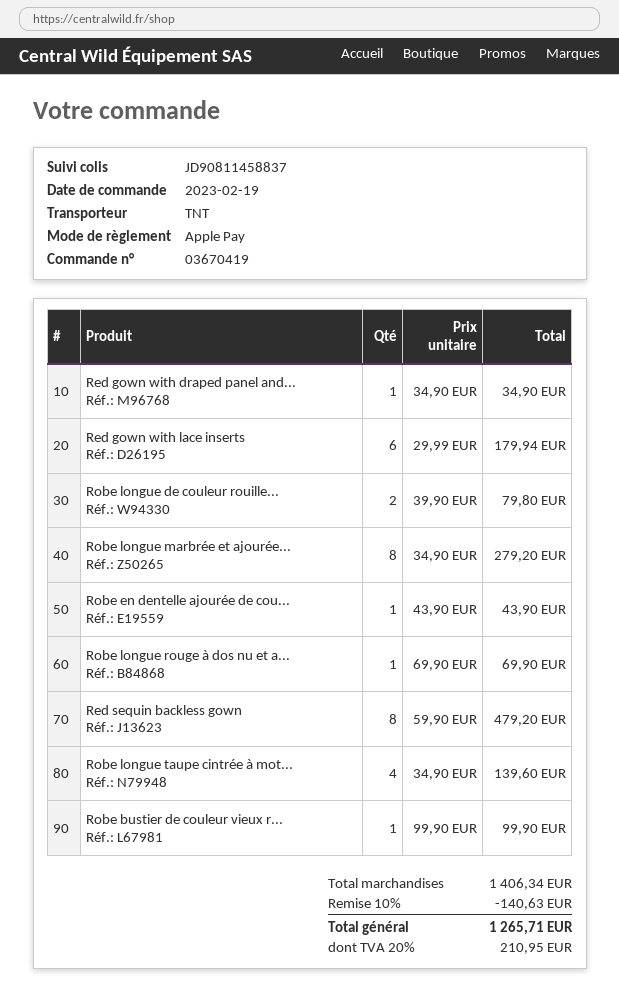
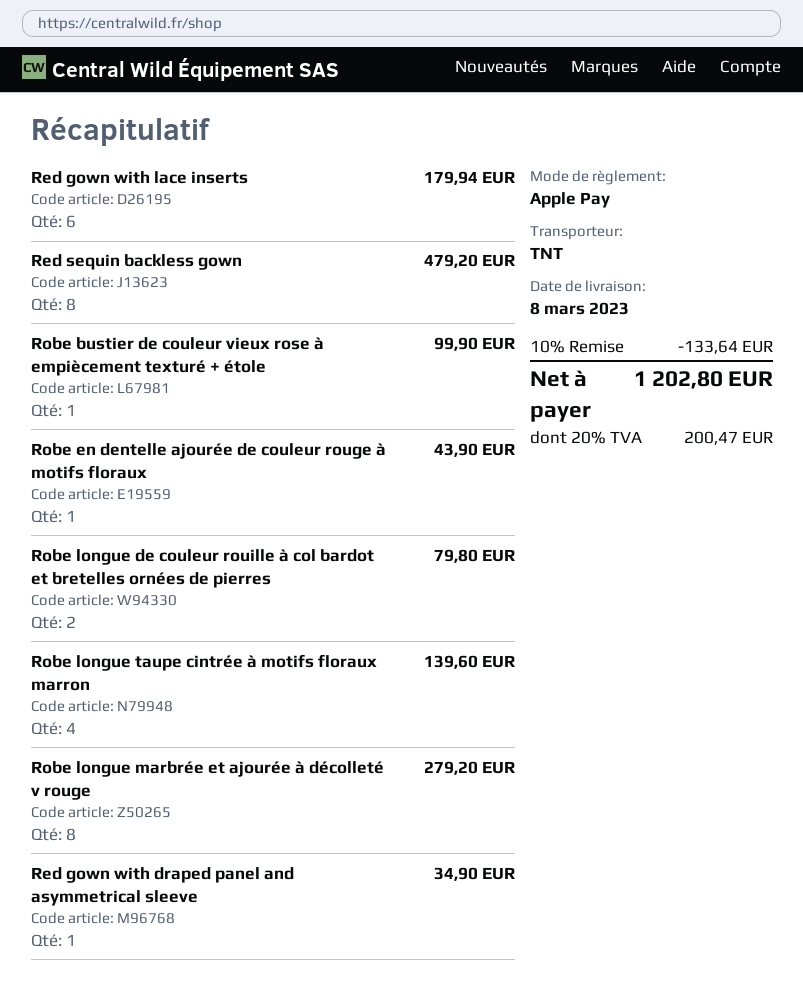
Robe longue rouge à dos nu et a...: 1 for 69.90 -> none
discount: 10% = 140.63 -> 10% = 133.64
tax: 20% = 210.95 -> 20% = 200.47
total: 1265.71 -> 1202.80

